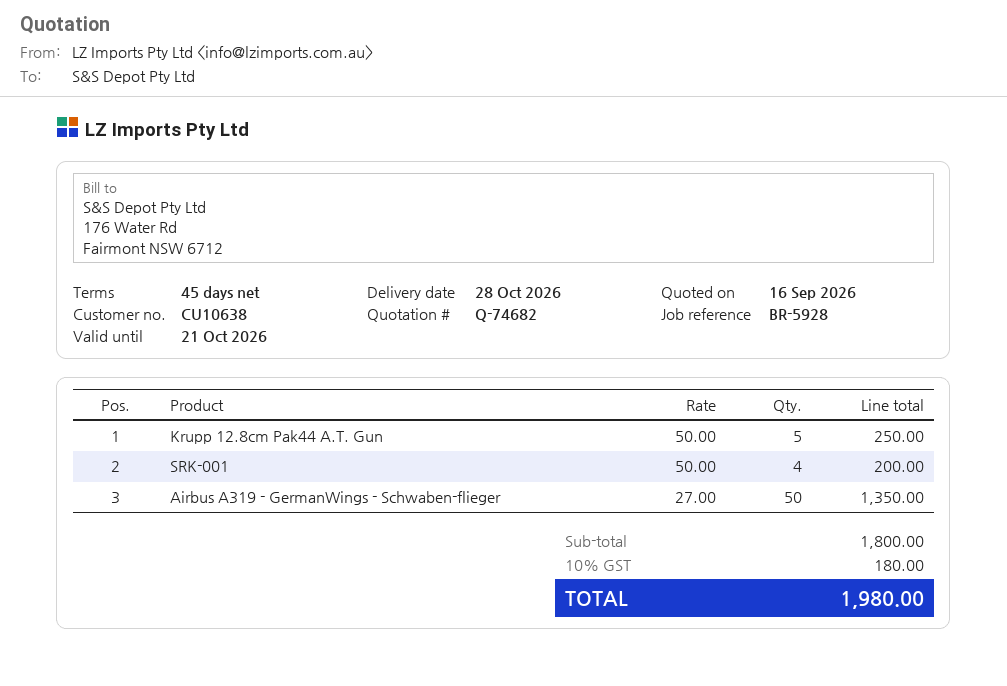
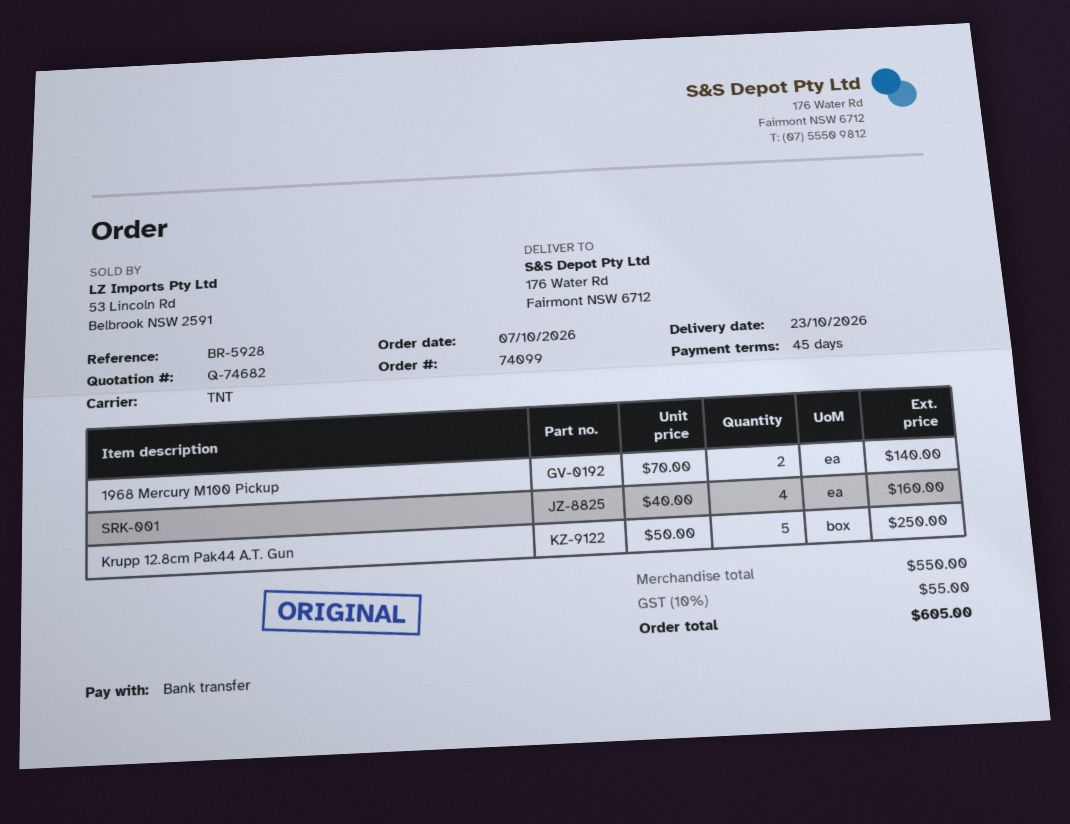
delivery date: 2026-10-28 -> 2026-10-23
SRK-001: 4 x 50.00 = 200.00 -> 4 x 40.00 = 160.00
Airbus A319 - GermanWings - Schwaben-flieger: 50 x 27.00 = 1350.00 -> none
1968 Mercury M100 Pickup: none -> 2 x 70.00 = 140.00
subtotal: 1800.00 -> 550.00
tax: 10% = 180.00 -> 10% = 55.00
total: 1980.00 -> 605.00

